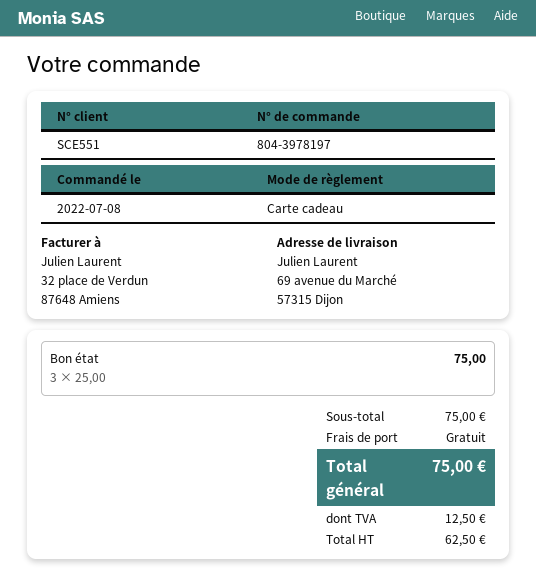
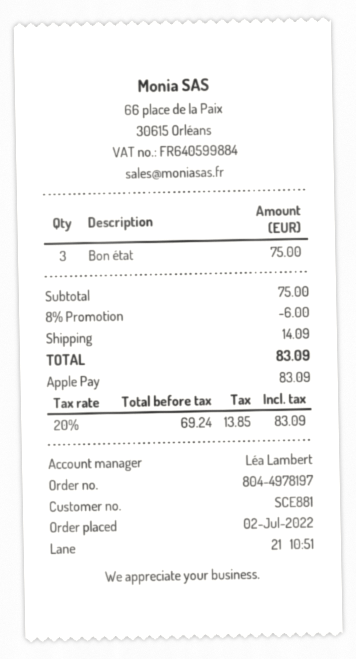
order number: 804-3978197 -> 804-4978197
order date: 2022-07-08 -> 2022-07-02
customer number: SCE551 -> SCE881
payment method: gift card -> Apple Pay
discount: none -> 8% = 6.00
shipping: 0.00 -> 14.09
net: 62.50 -> 69.24
tax: 12.50 -> 13.85
total: 75.00 -> 83.09

